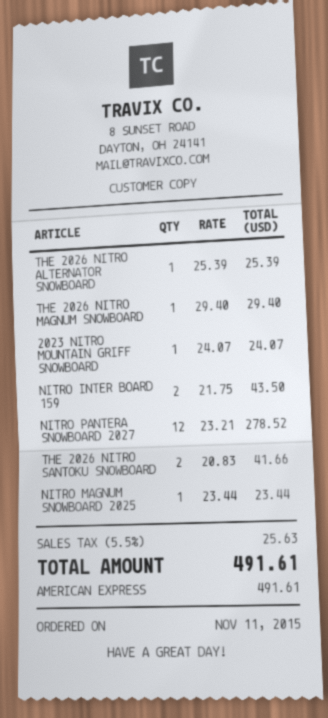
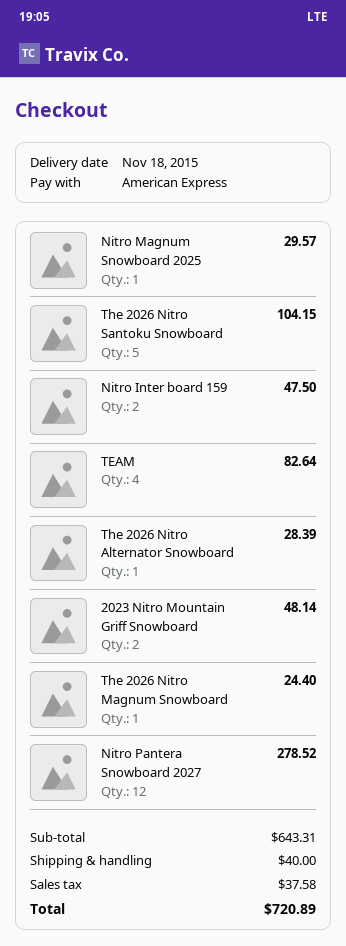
THE 2026 NITRO ALTERNATOR SNOWBOARD: 1 for 25.39 -> 1 for 28.39
THE 2026 NITRO MAGNUM SNOWBOARD: 1 for 29.40 -> 1 for 24.40
2023 NITRO MOUNTAIN GRIFF SNOWBOARD: 1 for 24.07 -> 2 for 48.14
NITRO INTER BOARD 159: 2 for 43.50 -> 2 for 47.50
THE 2026 NITRO SANTOKU SNOWBOARD: 2 for 41.66 -> 5 for 104.15
NITRO MAGNUM SNOWBOARD 2025: 1 for 23.44 -> 1 for 29.57
TEAM: none -> 4 for 82.64
shipping: none -> 40.00
tax: 25.63 -> 37.58
total: 491.61 -> 720.89

